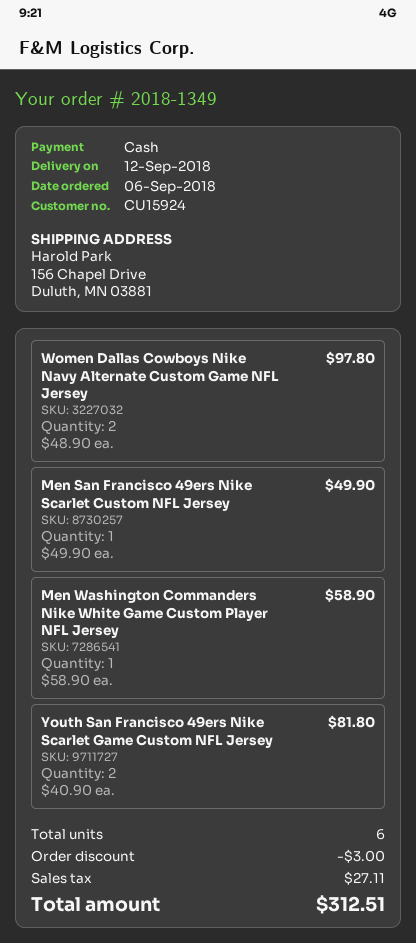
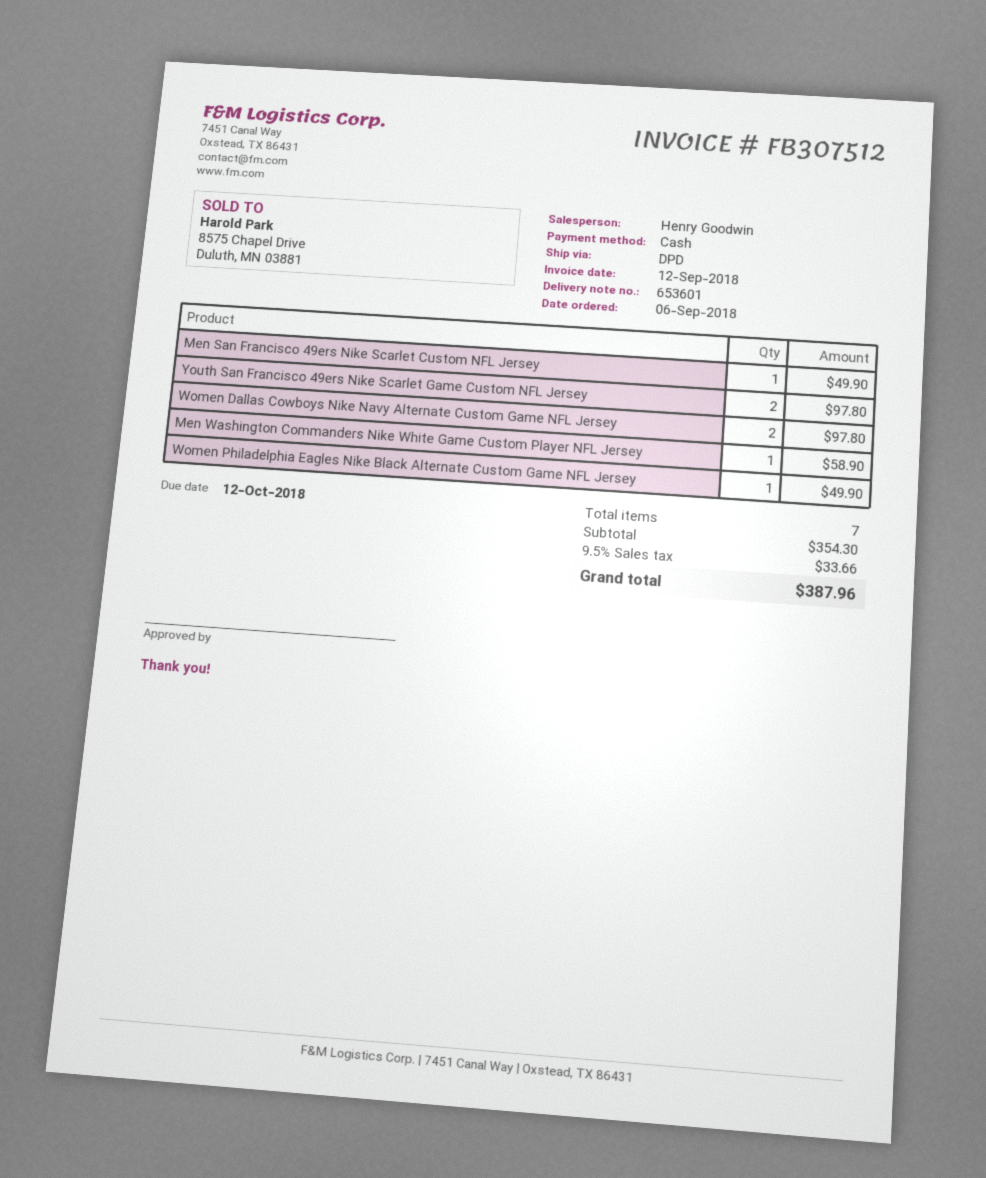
Youth San Francisco 49ers Nike Scarlet Game Custom NFL Jersey: 2 for 81.80 -> 2 for 97.80
Women Philadelphia Eagles Nike Black Alternate Custom Game NFL Jersey: none -> 1 for 49.90
total quantity: 6 -> 7
discount: 3.00 -> none
tax: 27.11 -> 33.66
total: 312.51 -> 387.96

